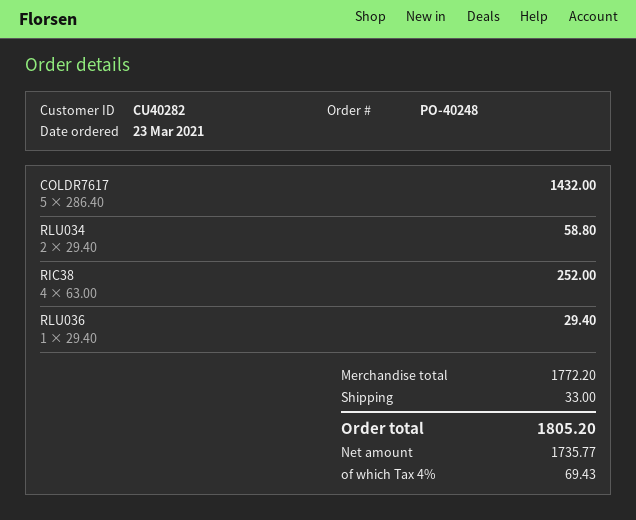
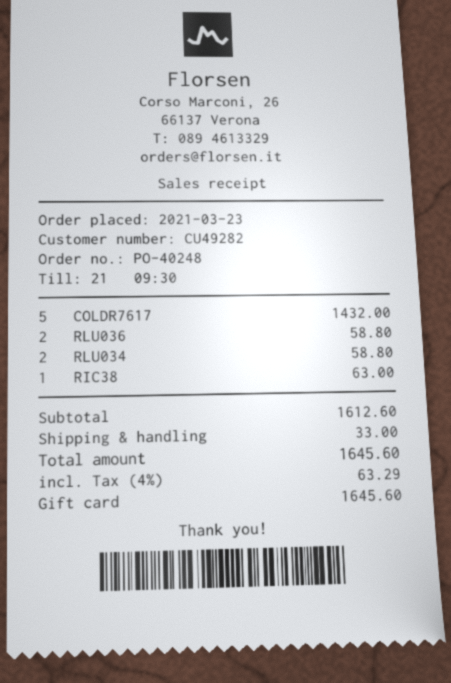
customer number: CU40282 -> CU49282
RIC38: 4 for 252.00 -> 1 for 63.00
RLU036: 1 for 29.40 -> 2 for 58.80
subtotal: 1772.20 -> 1612.60
tax: 4% = 69.43 -> 4% = 63.29
total: 1805.20 -> 1645.60

